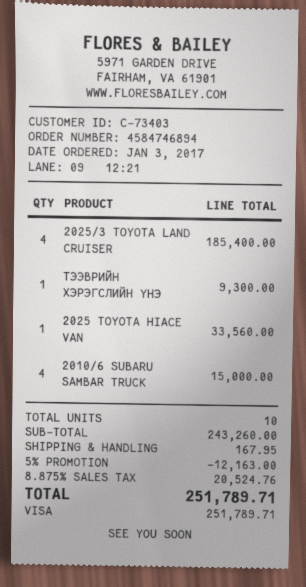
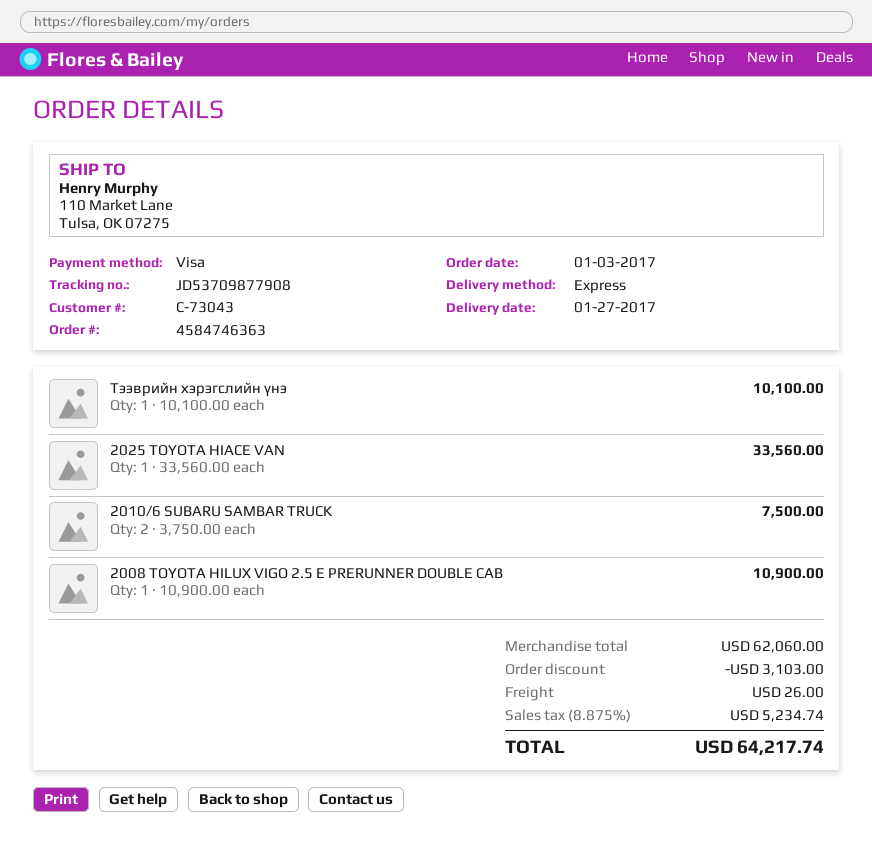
order number: 4584746894 -> 4584746363
customer number: C-73403 -> C-73043
2025/3 TOYOTA LAND CRUISER: 4 for 185400.00 -> none
ТЭЭВРИЙН ХЭРЭГСЛИЙН ҮНЭ: 1 for 9300.00 -> 1 for 10100.00
2010/6 SUBARU SAMBAR TRUCK: 4 for 15000.00 -> 2 for 7500.00
2008 TOYOTA HILUX VIGO 2.5 E PRERUNNER DOUBLE CAB: none -> 1 for 10900.00
subtotal: 243260.00 -> 62060.00
discount: 12163.00 -> 3103.00
shipping: 167.95 -> 26.00
tax: 8.875% = 20524.76 -> 8.875% = 5234.74
total: 251789.71 -> 64217.74

